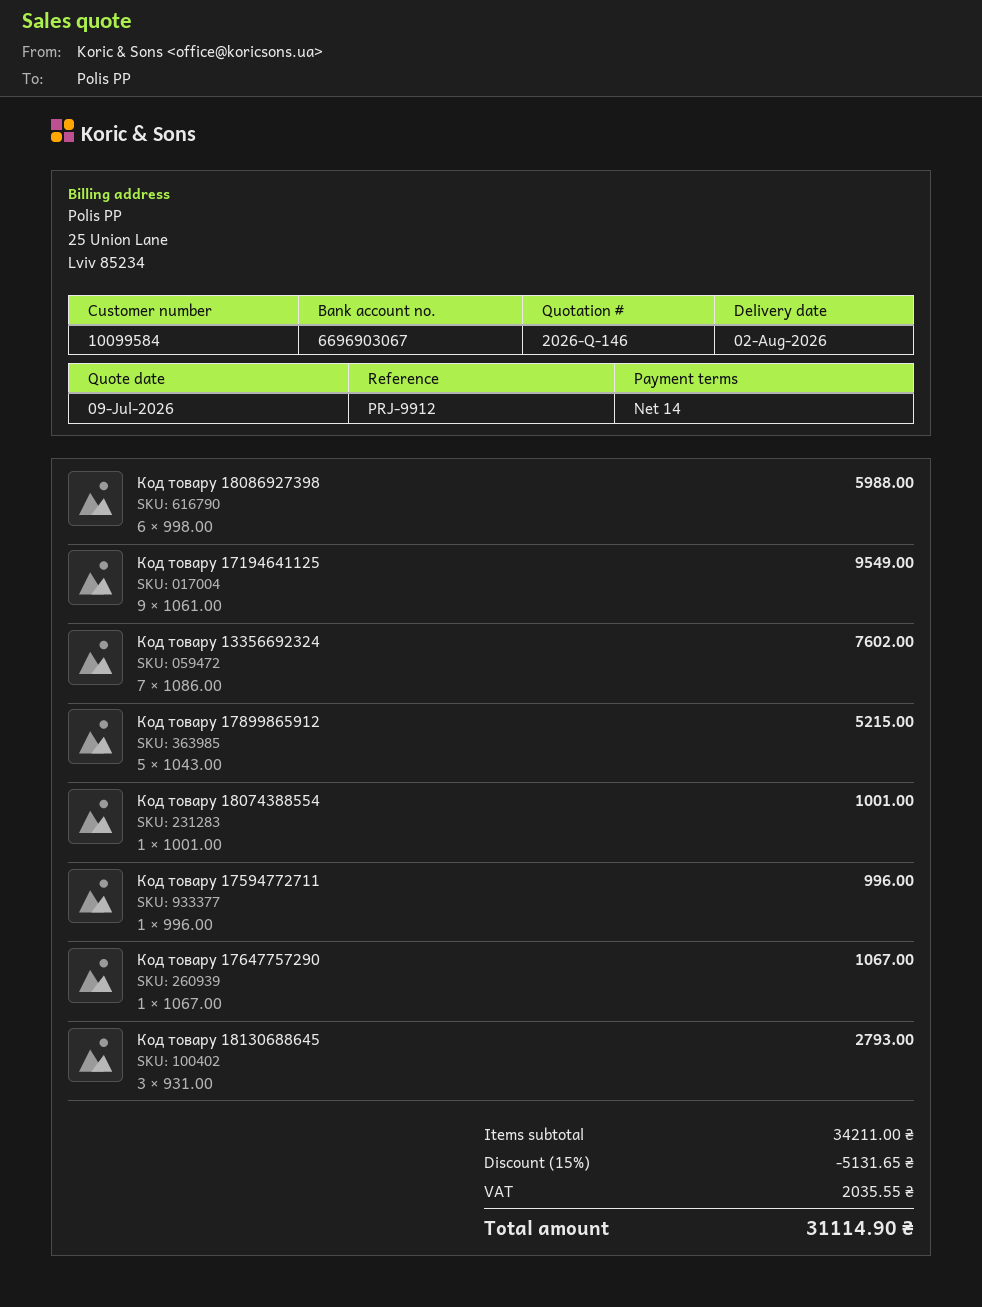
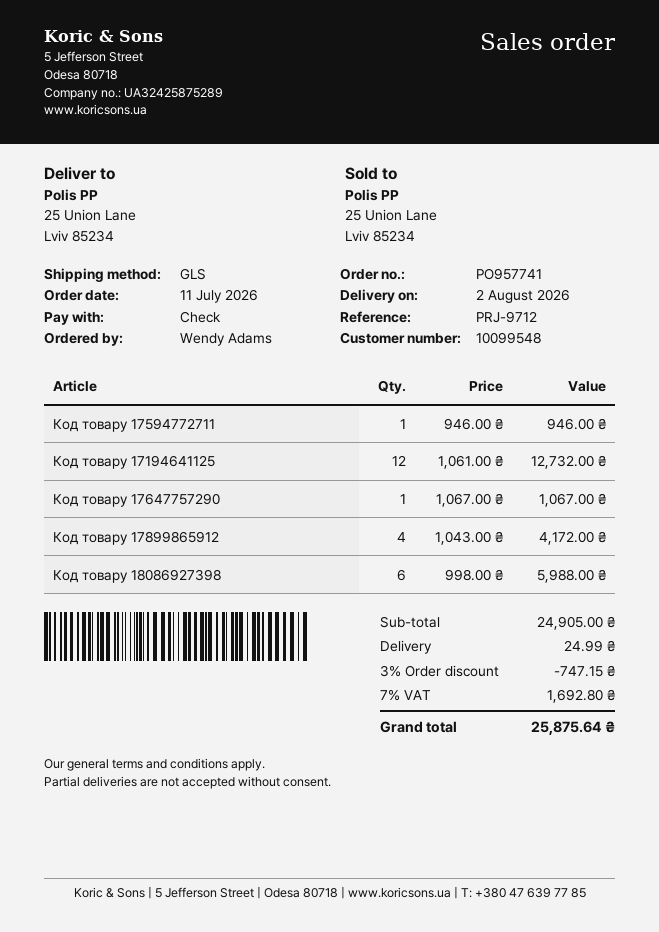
customer number: 10099584 -> 10099548
reference: PRJ-9912 -> PRJ-9712
Код товару 17194641125: 9 x 1061.00 = 9549.00 -> 12 x 1061.00 = 12732.00
Код товару 13356692324: 7 x 1086.00 = 7602.00 -> none
Код товару 17899865912: 5 x 1043.00 = 5215.00 -> 4 x 1043.00 = 4172.00
Код товару 18074388554: 1 x 1001.00 = 1001.00 -> none
Код товару 17594772711: 1 x 996.00 = 996.00 -> 1 x 946.00 = 946.00
Код товару 18130688645: 3 x 931.00 = 2793.00 -> none
subtotal: 34211.00 -> 24905.00
discount: 15% = 5131.65 -> 3% = 747.15
shipping: none -> 24.99
tax: 2035.55 -> 1692.80
total: 31114.90 -> 25875.64

